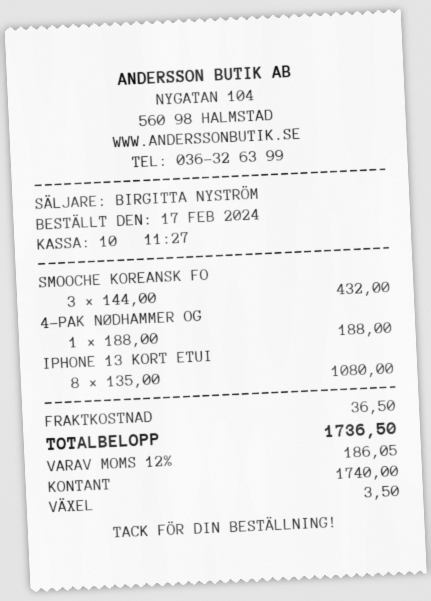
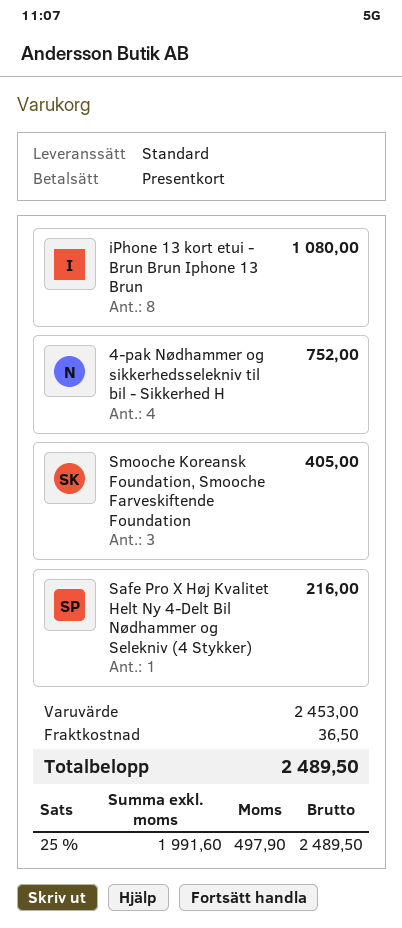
payment method: cash -> gift card
SMOOCHE KOREANSK FO: 3 for 432.00 -> 3 for 405.00
4-PAK NØDHAMMER OG: 1 for 188.00 -> 4 for 752.00
Safe Pro X Høj Kvalitet Helt Ny 4-Delt Bil Nødhammer og Selekniv (4 Stykker): none -> 1 for 216.00
tax: 12% = 186.05 -> 25% = 497.90
total: 1736.50 -> 2489.50

